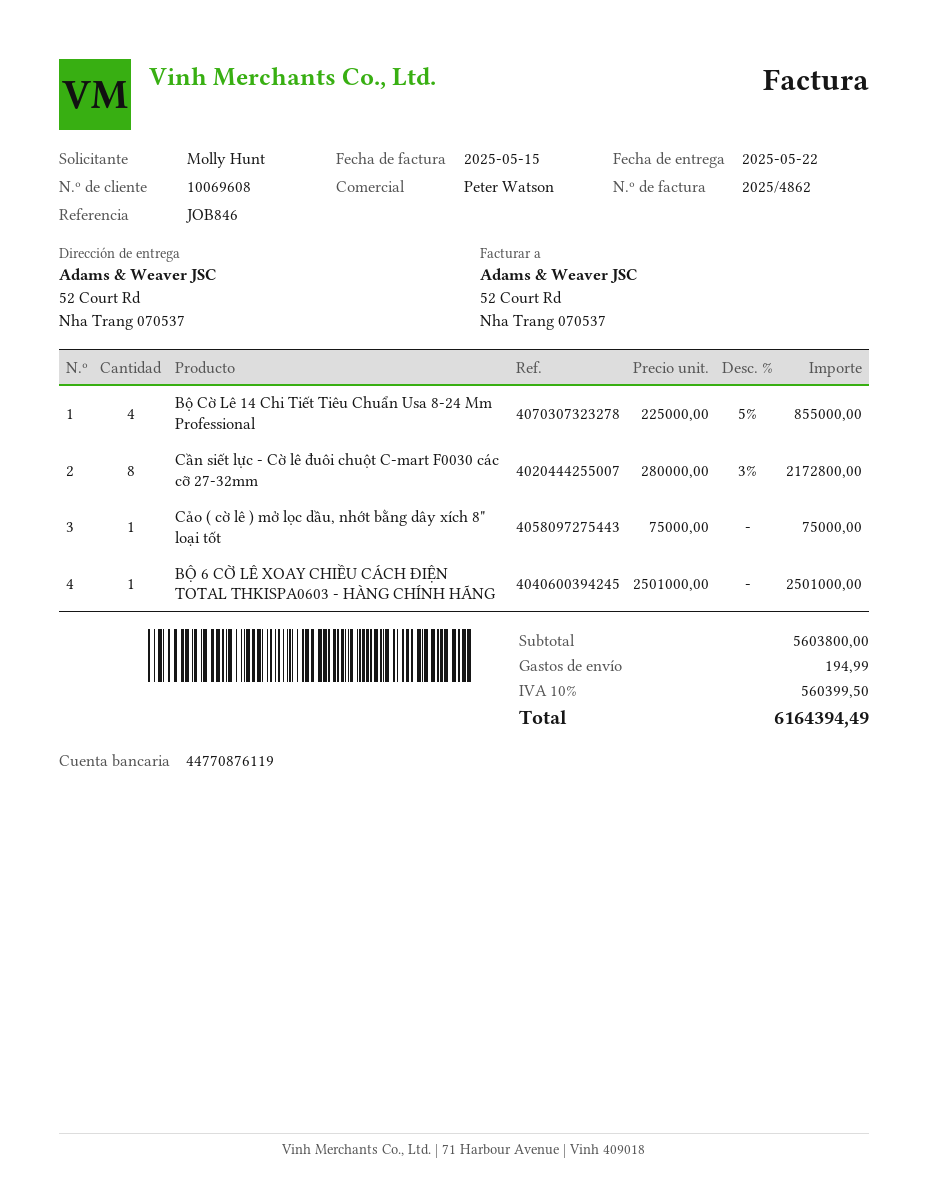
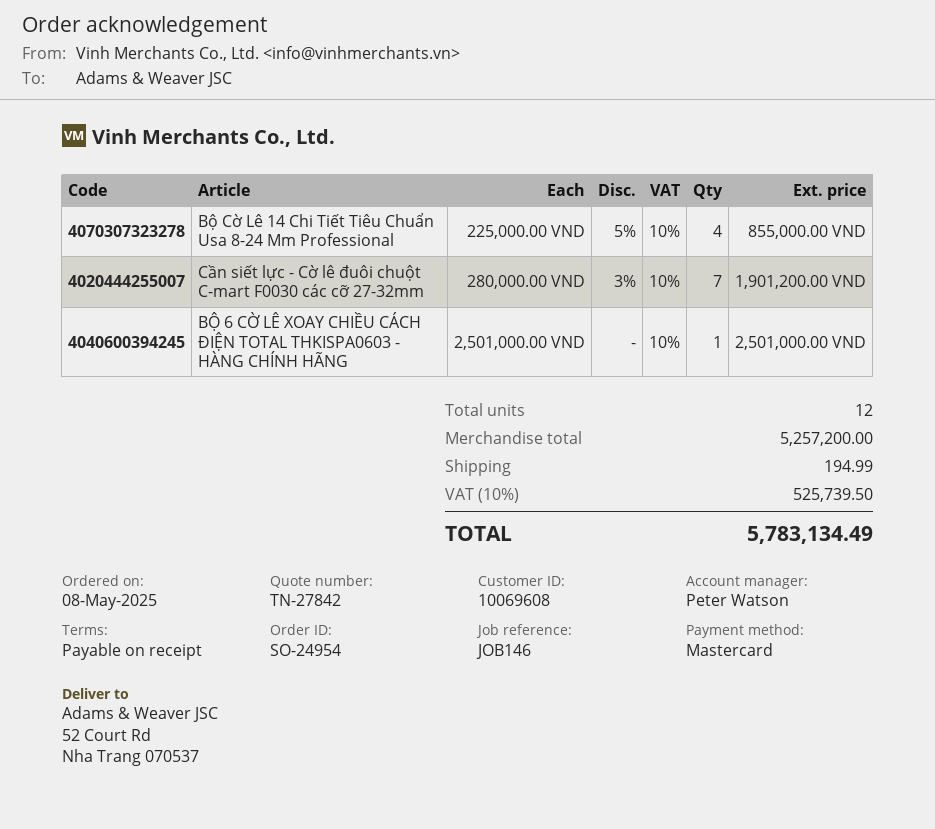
reference: JOB846 -> JOB146
Cần siết lực - Cờ lê đuôi chuột C-mart F0030 các cỡ 27-32mm: 8 x 280000.00 - 3% = 2172800.00 -> 7 x 280000.00 - 3% = 1901200.00
Cảo ( cờ lê ) mở lọc dầu, nhớt bằng dây xích 8" loại tốt: 1 x 75000.00 = 75000.00 -> none
subtotal: 5603800.00 -> 5257200.00
tax: 10% = 560399.50 -> 10% = 525739.50
total: 6164394.49 -> 5783134.49

